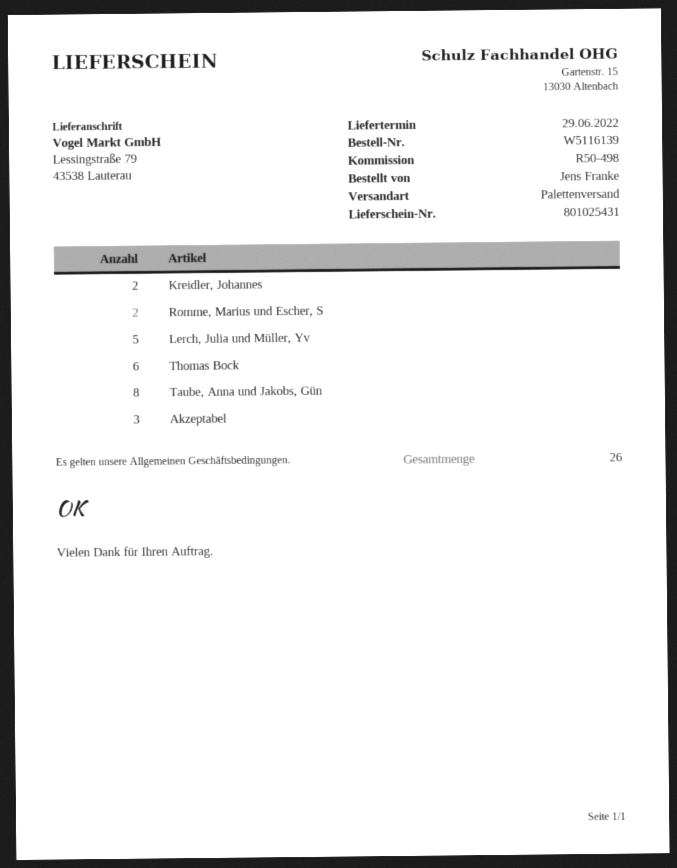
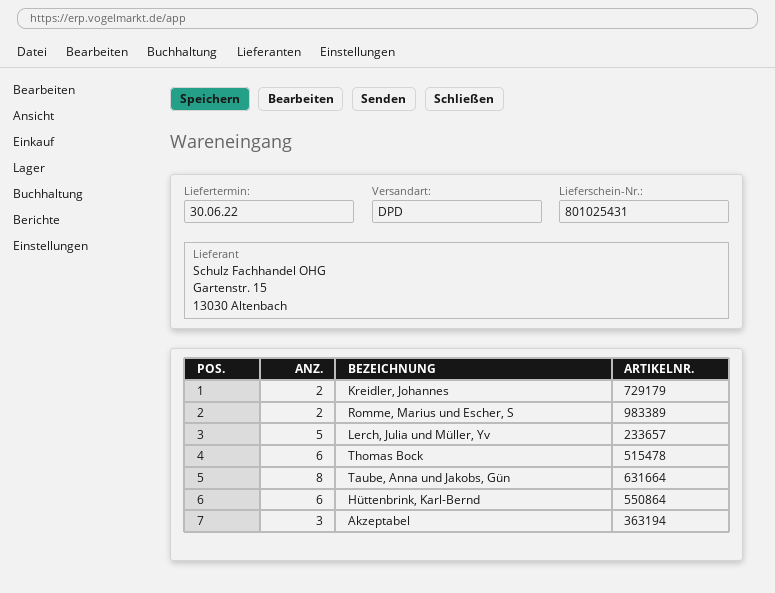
delivery date: 2022-06-29 -> 2022-06-30
shipping method: pallet freight -> DPD
Hüttenbrink, Karl-Bernd: none -> 6

